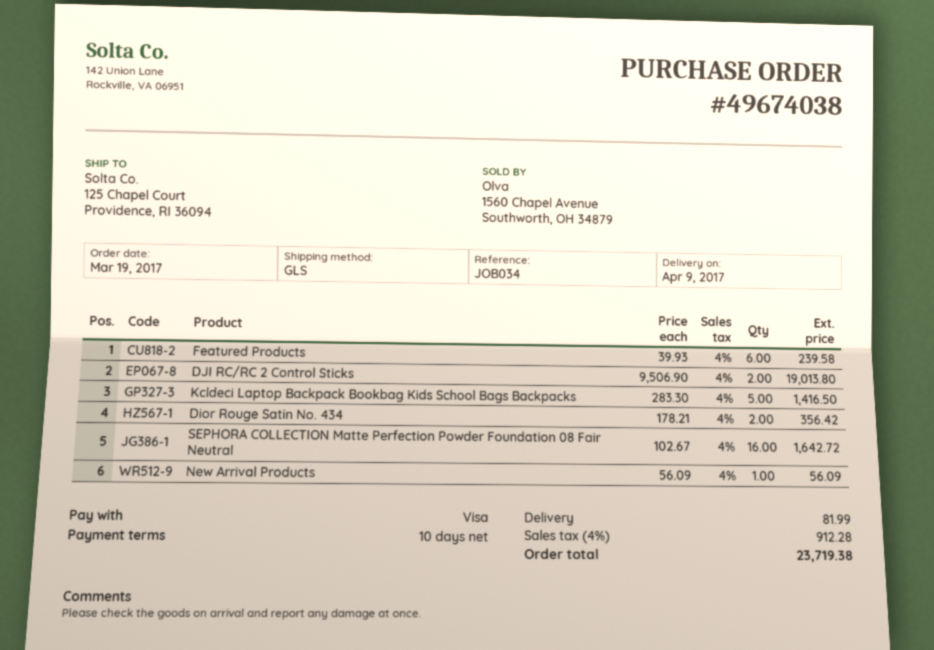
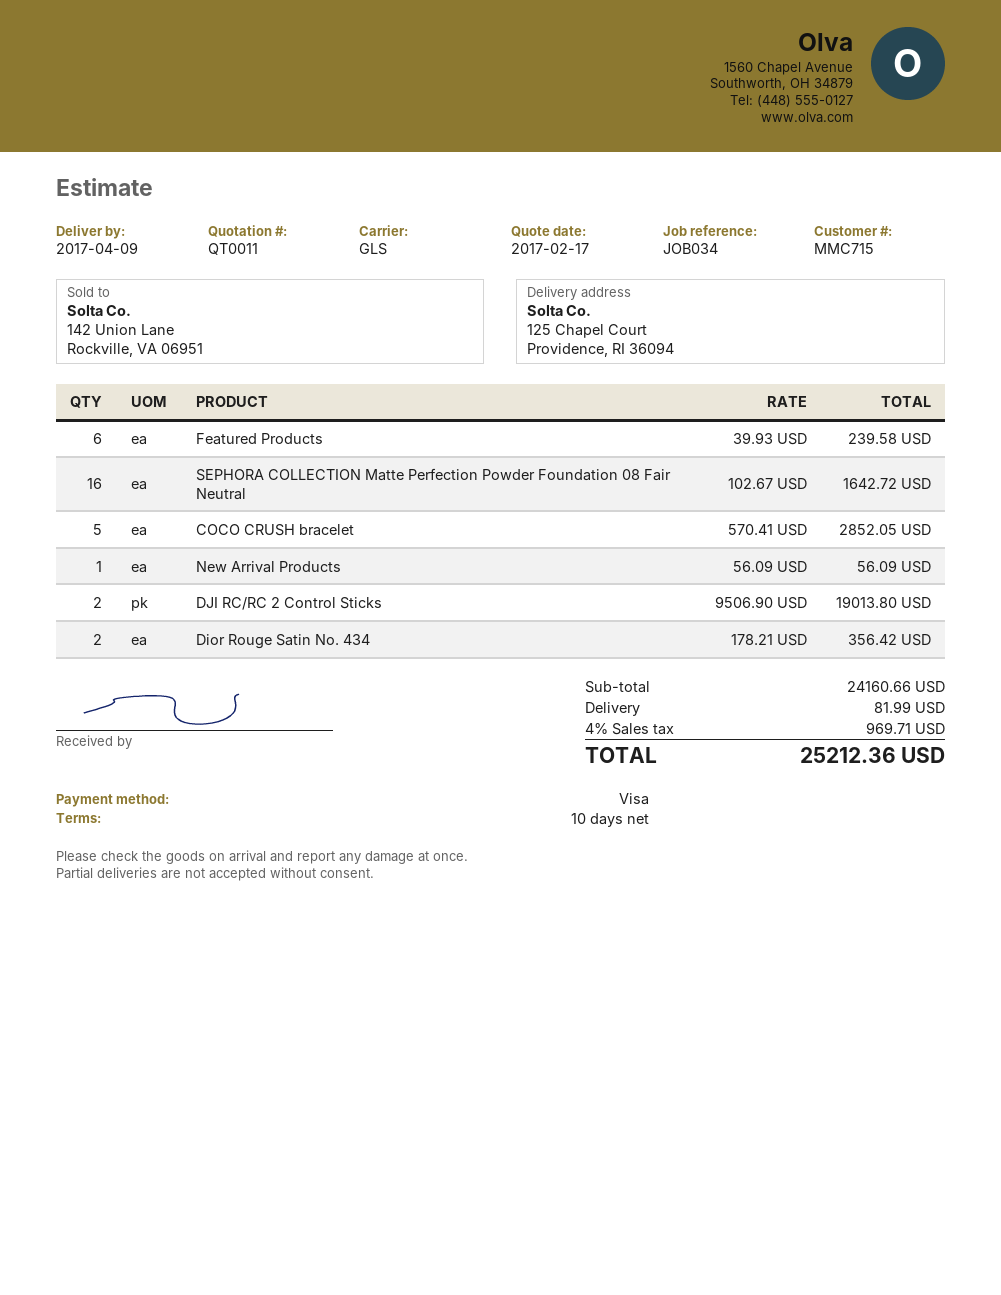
Kcldeci Laptop Backpack Bookbag Kids School Bags Backpacks: 5 x 283.30 = 1416.50 -> none
COCO CRUSH bracelet: none -> 5 x 570.41 = 2852.05
tax: 4% = 912.28 -> 4% = 969.71
total: 23719.38 -> 25212.36

